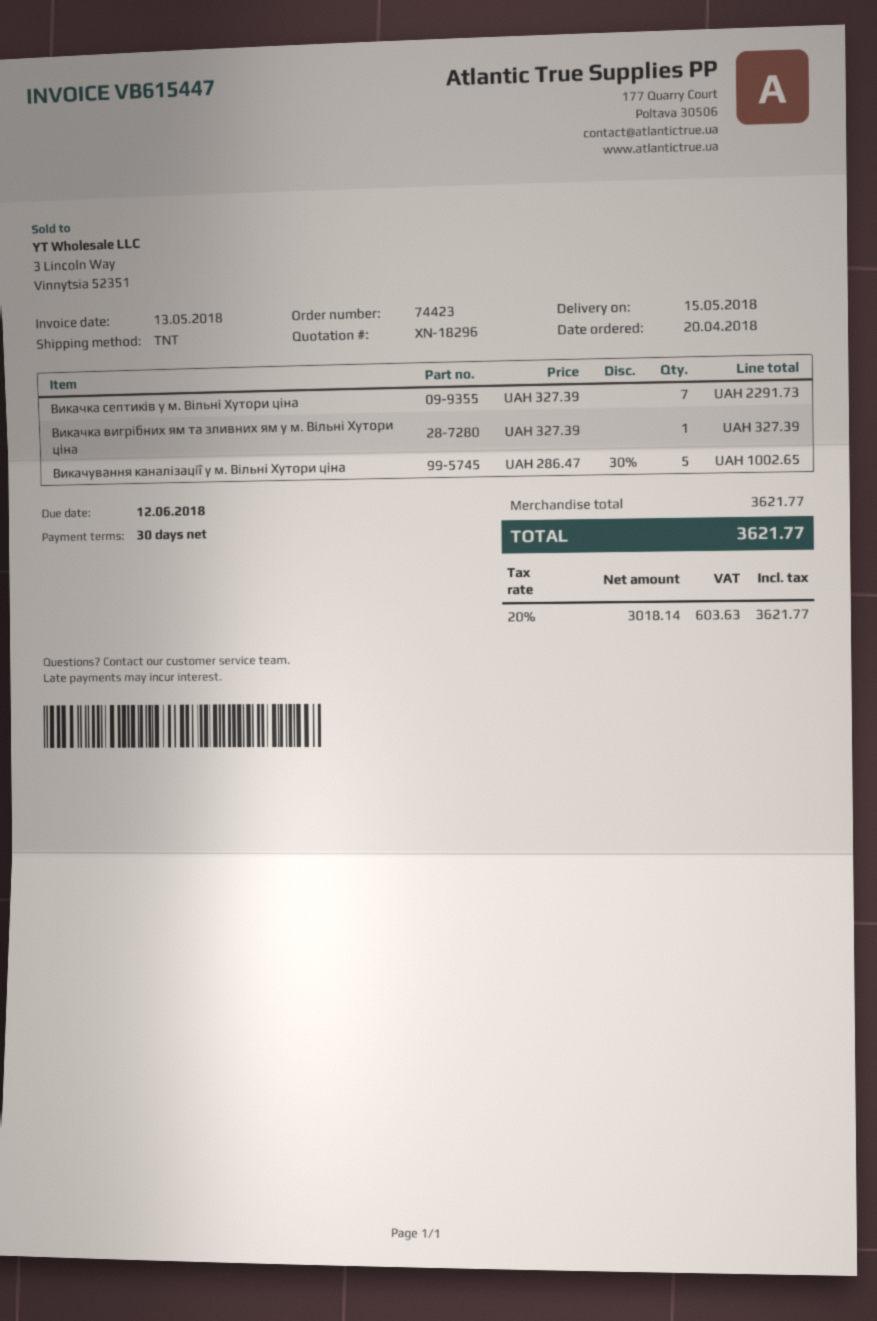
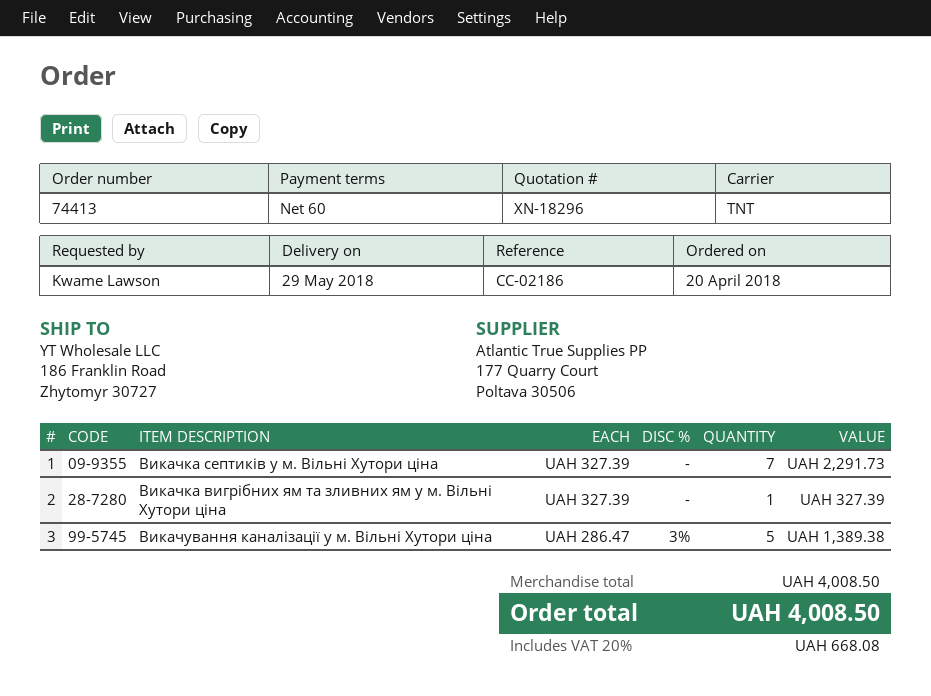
order number: 74423 -> 74413
delivery date: 2018-05-15 -> 2018-05-29
payment terms: 30 days -> 60 days
Викачування каналізації у м. Вільні Хутори ціна: 5 x 286.47 - 30% = 1002.65 -> 5 x 286.47 - 3% = 1389.38
subtotal: 3621.77 -> 4008.50
tax: 20% = 603.63 -> 20% = 668.08
total: 3621.77 -> 4008.50

